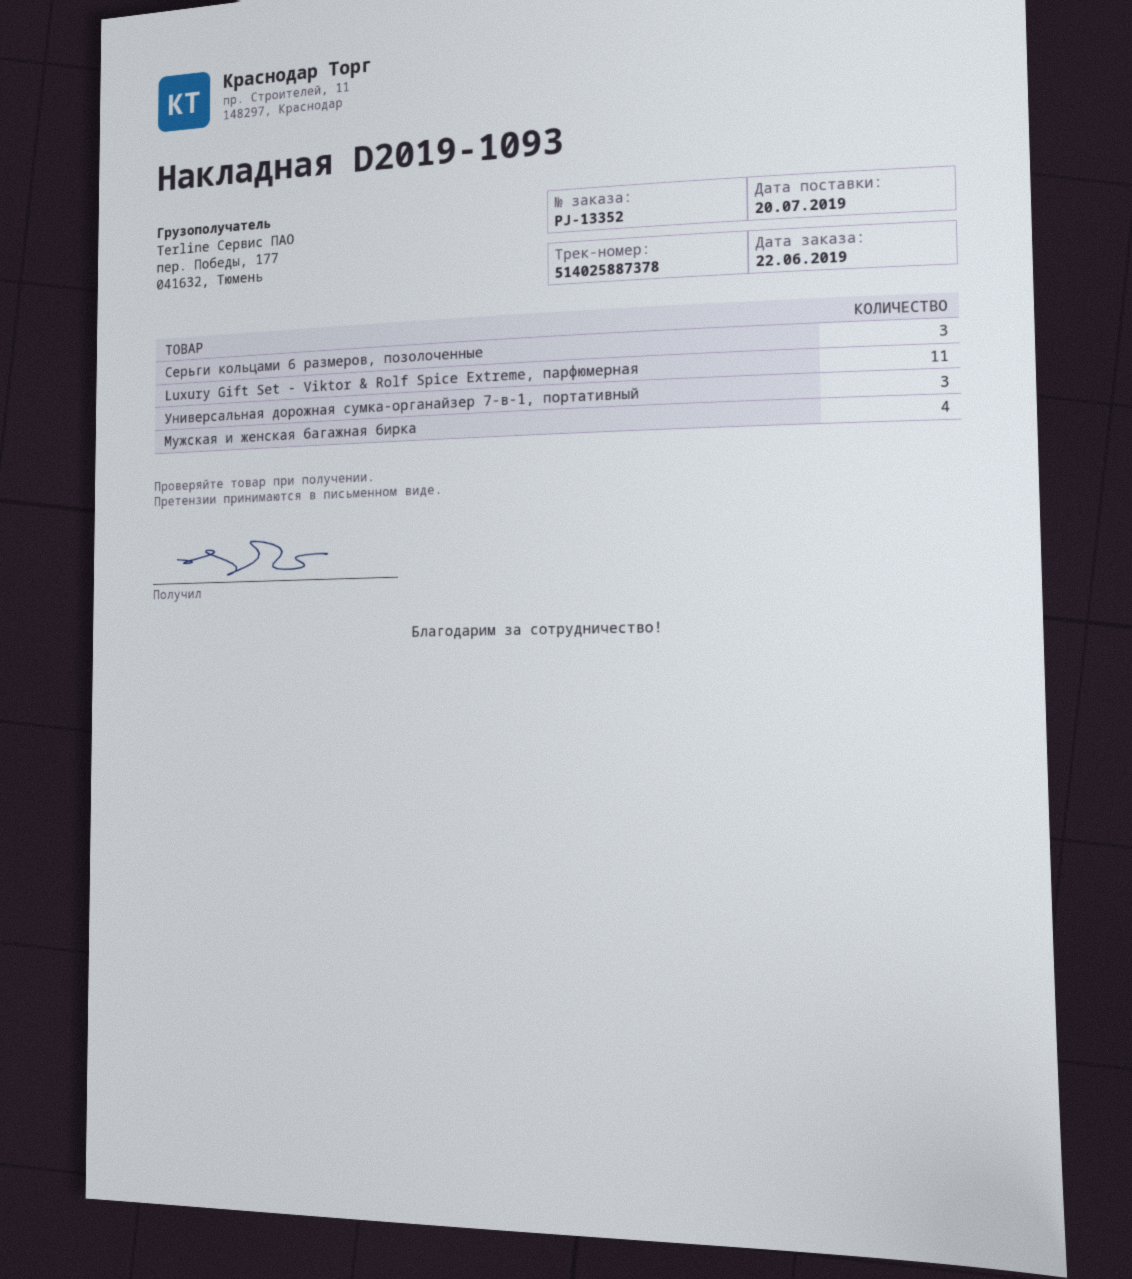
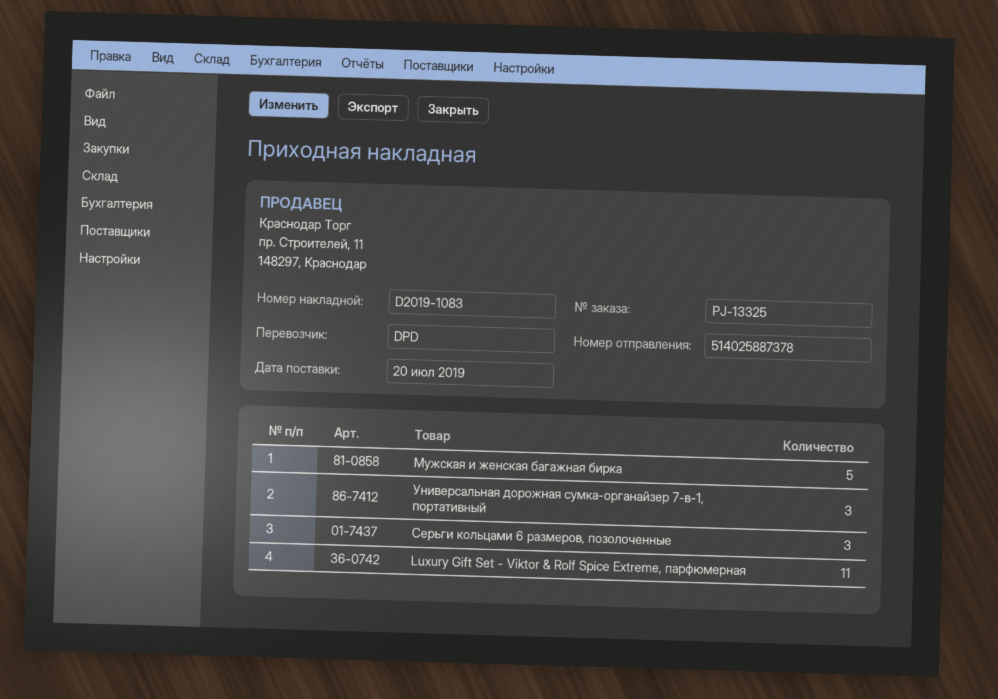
order number: PJ-13352 -> PJ-13325
delivery note number: D2019-1093 -> D2019-1083
Мужская и женская багажная бирка: 4 -> 5

